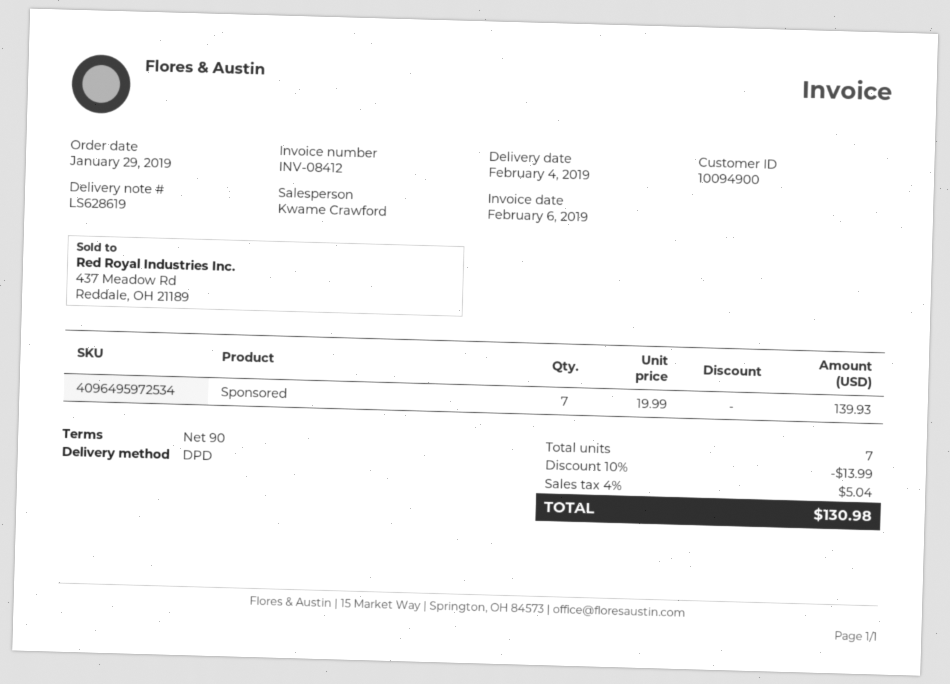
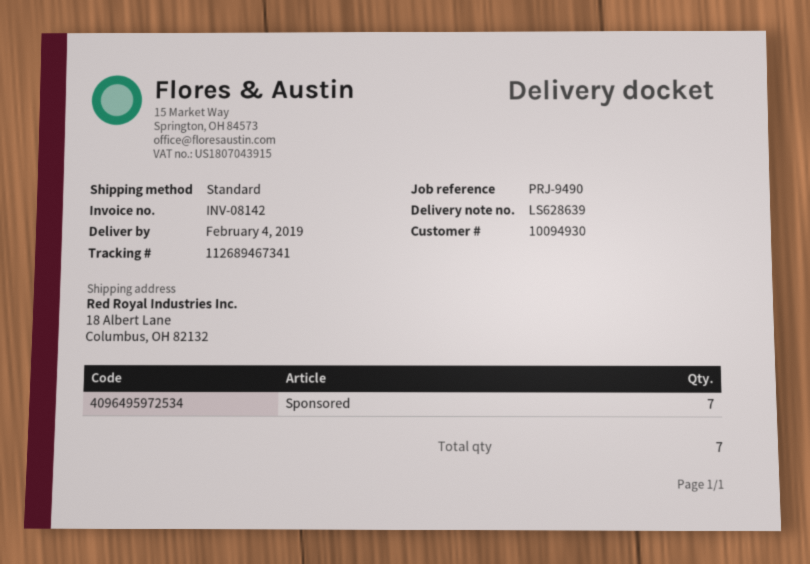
delivery note number: LS628619 -> LS628639
invoice number: INV-08412 -> INV-08142
customer number: 10094900 -> 10094930
shipping method: DPD -> standard

